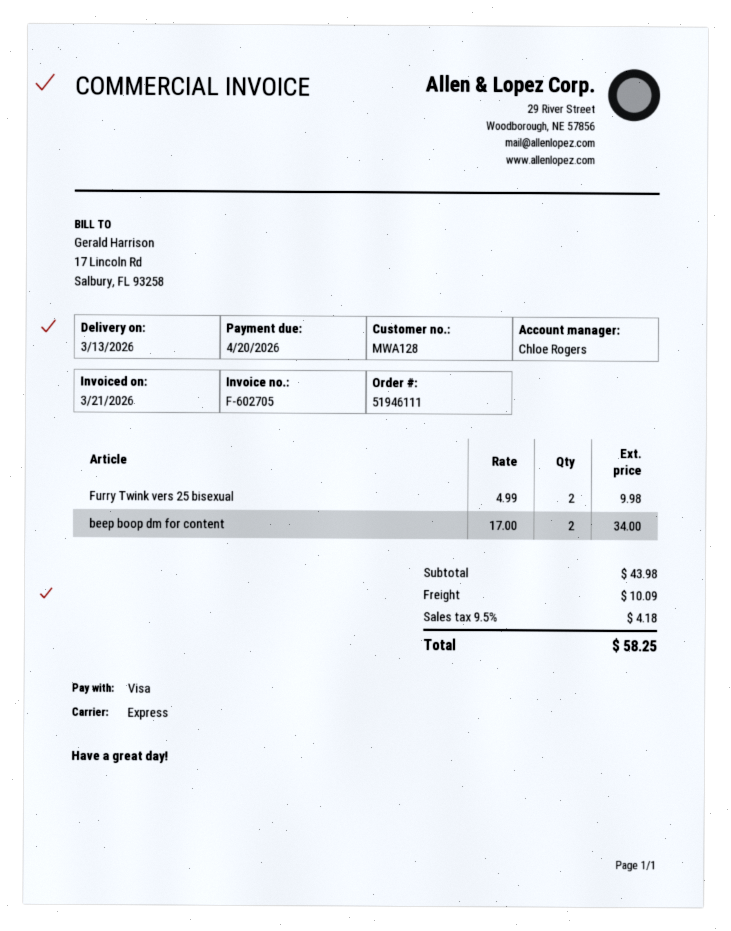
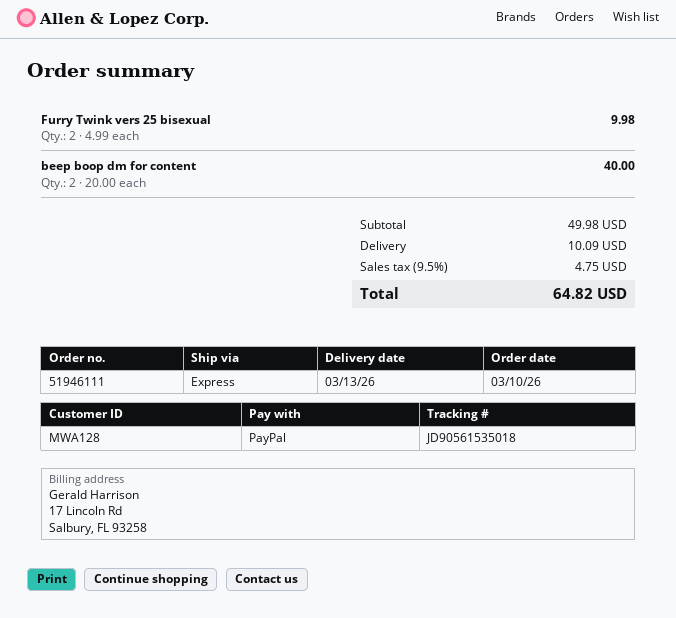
payment method: Visa -> PayPal
beep boop dm for content: 2 x 17.00 = 34.00 -> 2 x 20.00 = 40.00
subtotal: 43.98 -> 49.98
tax: 9.5% = 4.18 -> 9.5% = 4.75
total: 58.25 -> 64.82

